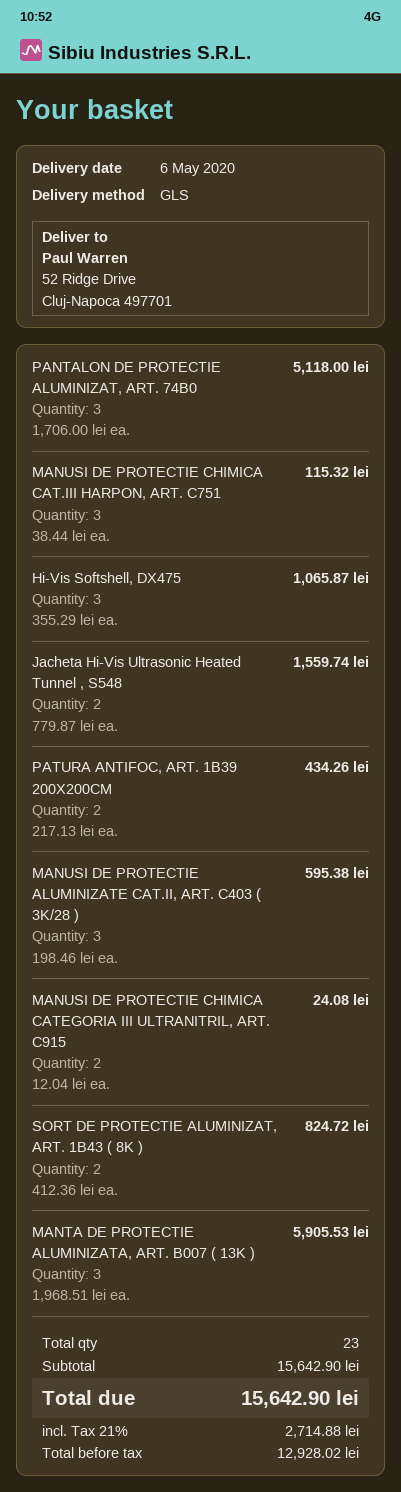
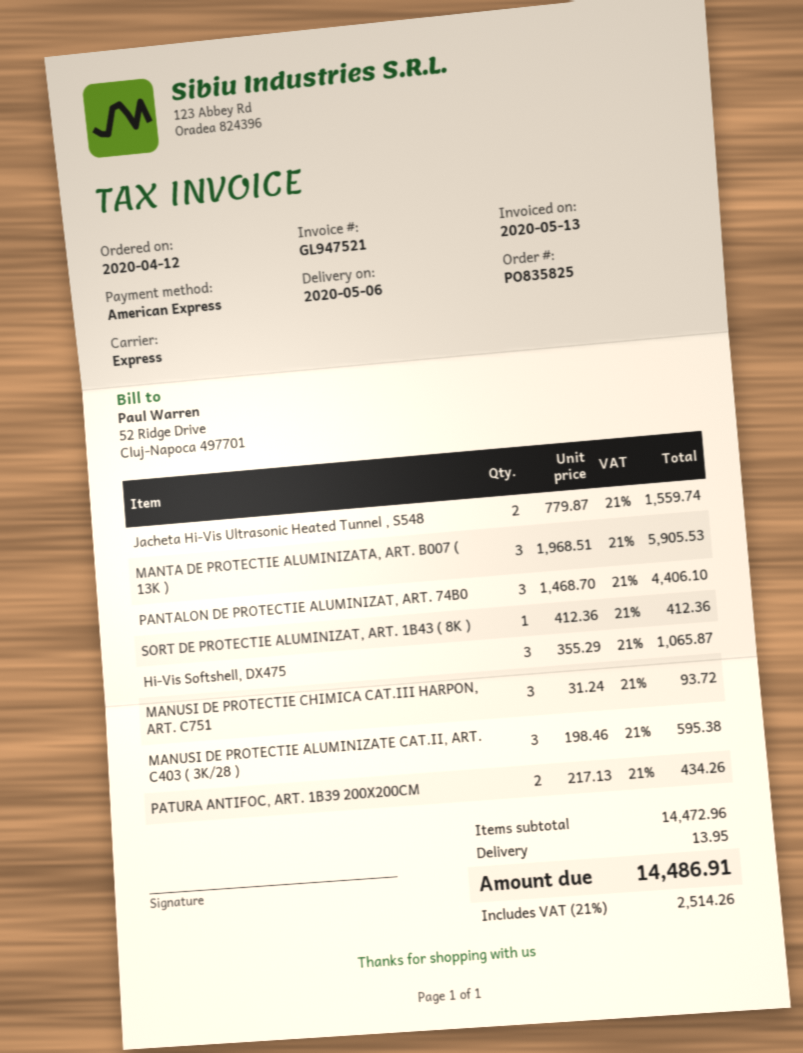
shipping method: GLS -> express
PANTALON DE PROTECTIE ALUMINIZAT, ART. 74B0: 3 x 1706.00 = 5118.00 -> 3 x 1468.70 = 4406.10
MANUSI DE PROTECTIE CHIMICA CAT.III HARPON, ART. C751: 3 x 38.44 = 115.32 -> 3 x 31.24 = 93.72
MANUSI DE PROTECTIE CHIMICA CATEGORIA III ULTRANITRIL, ART. C915: 2 x 12.04 = 24.08 -> none
SORT DE PROTECTIE ALUMINIZAT, ART. 1B43 ( 8K ): 2 x 412.36 = 824.72 -> 1 x 412.36 = 412.36
subtotal: 15642.90 -> 14472.96
shipping: none -> 13.95
tax: 21% = 2714.88 -> 21% = 2514.26
total: 15642.90 -> 14486.91

